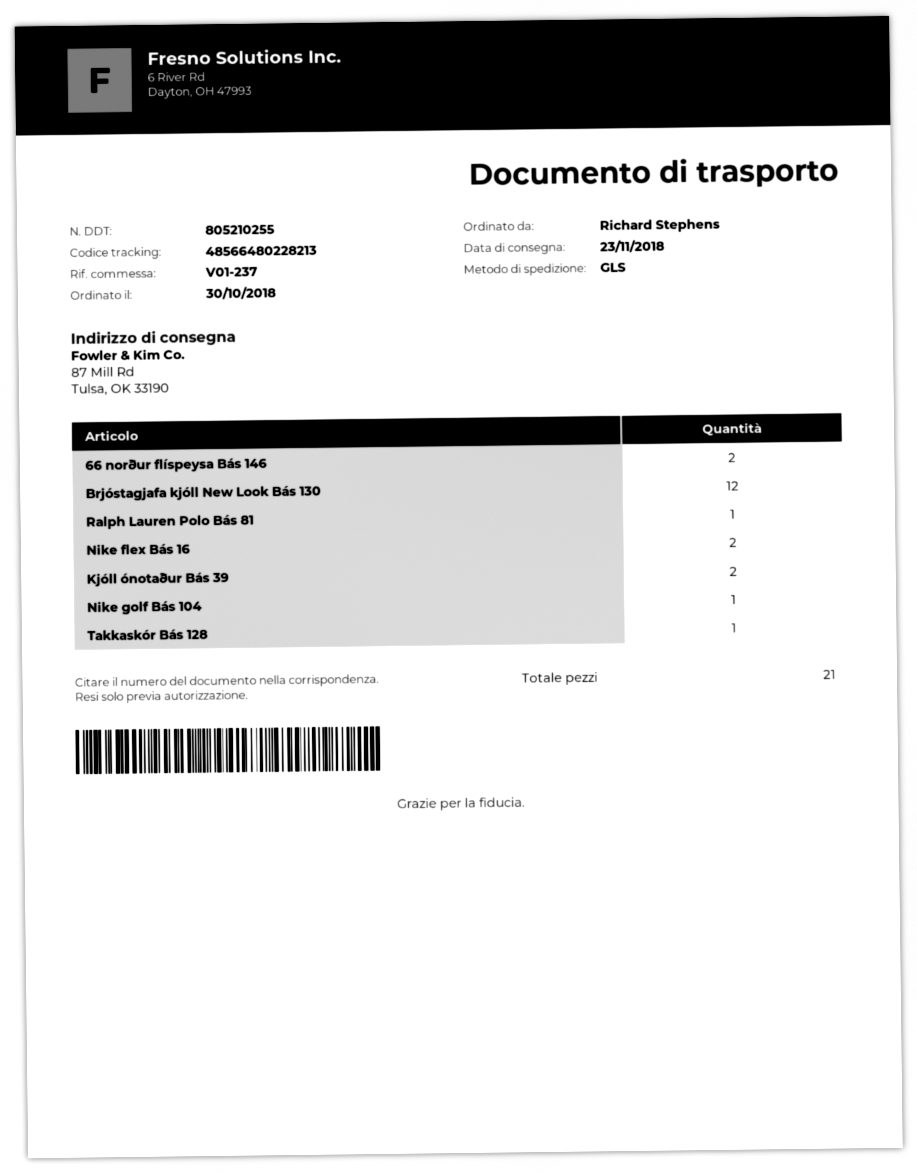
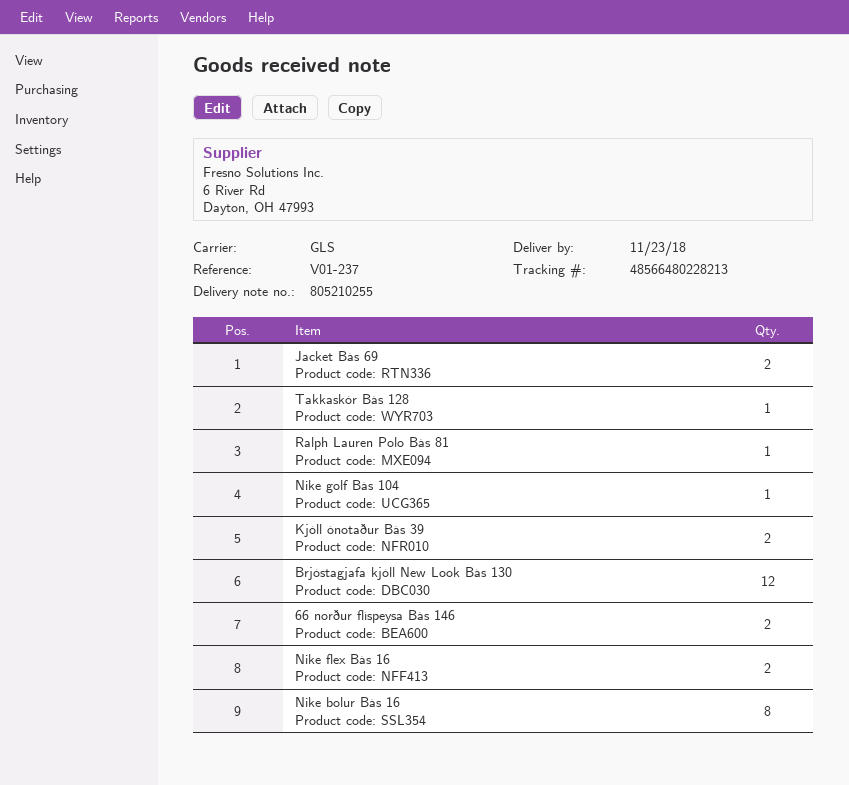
Jacket Bás 69: none -> 2
Nike bolur Bás 16: none -> 8

